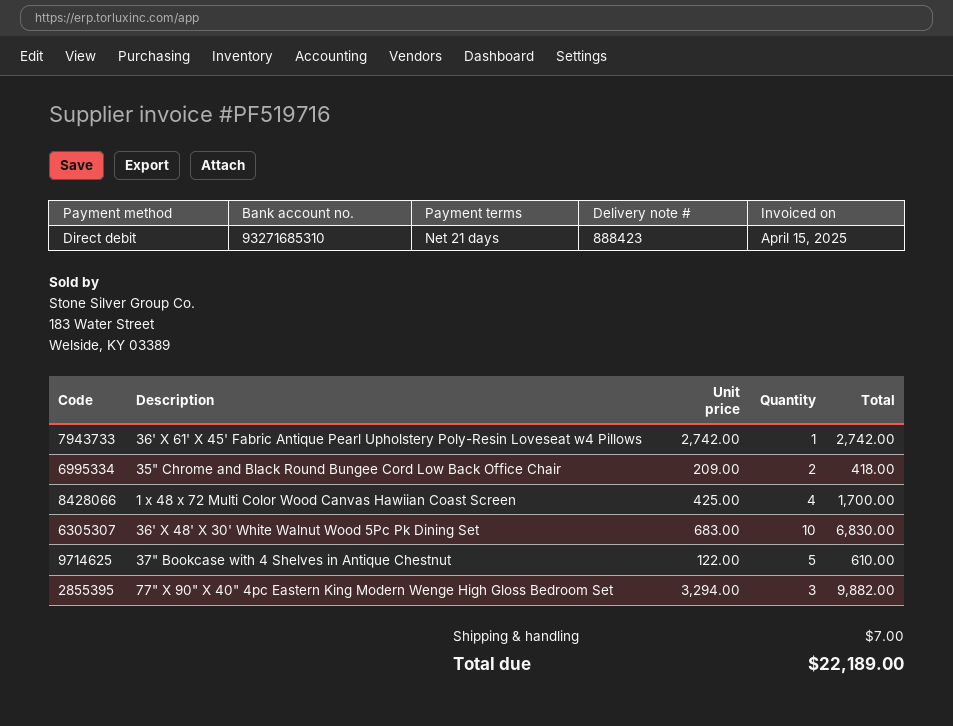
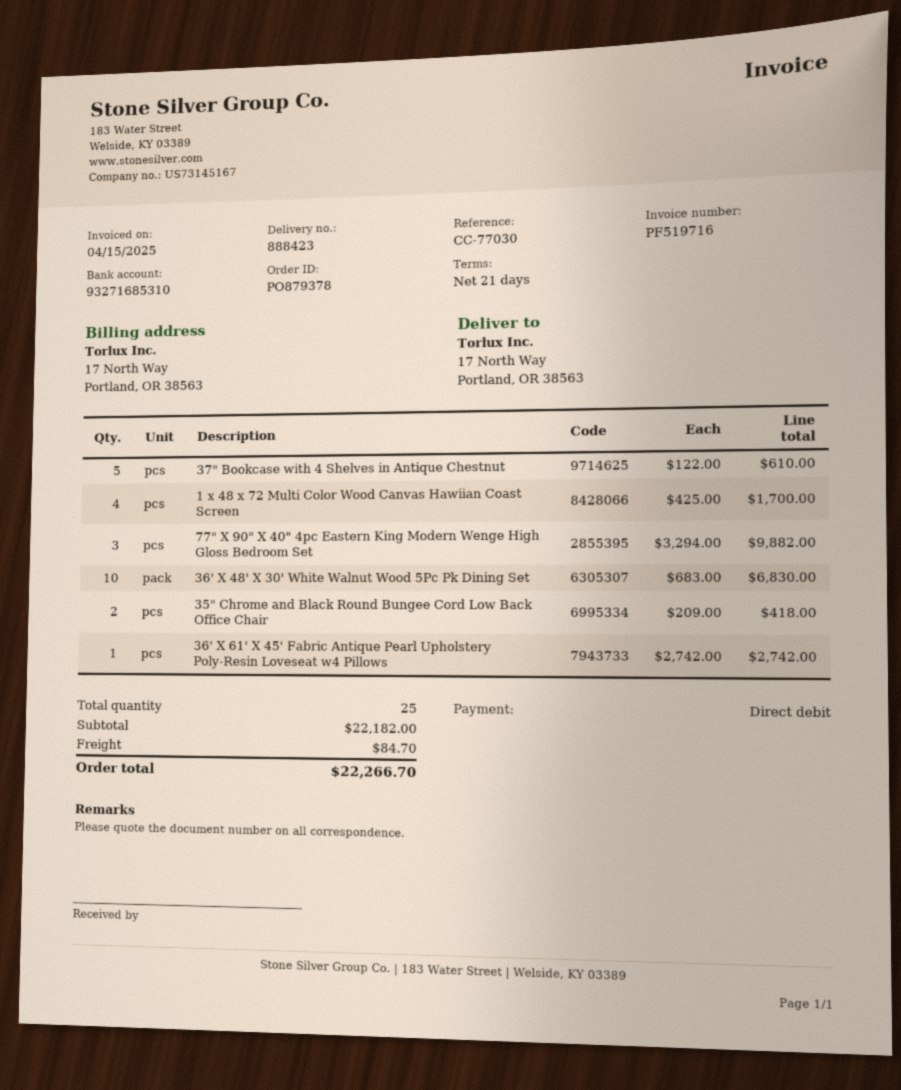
shipping: 7.00 -> 84.70
total: 22189.00 -> 22266.70

